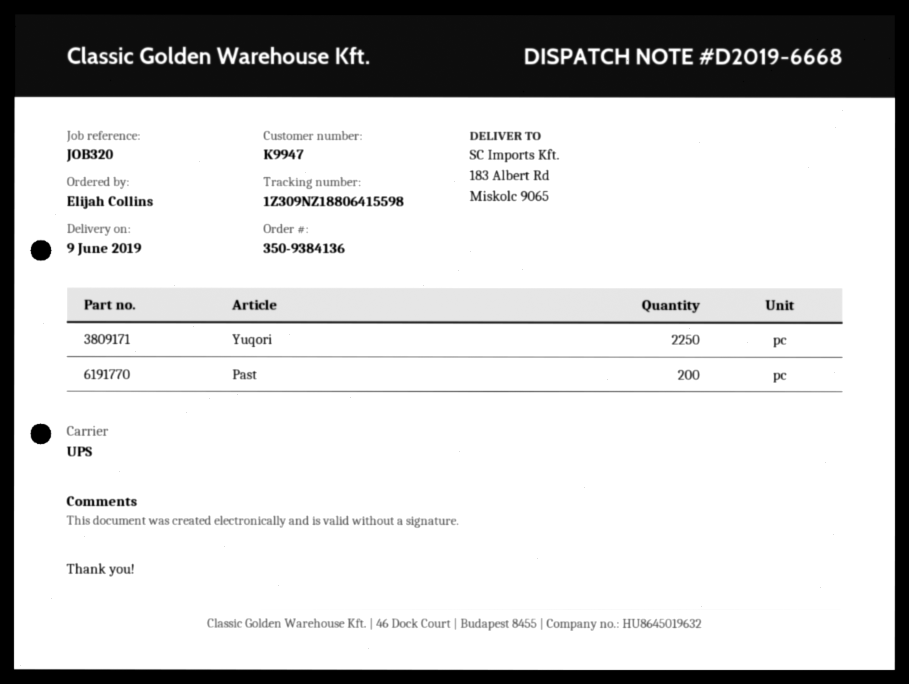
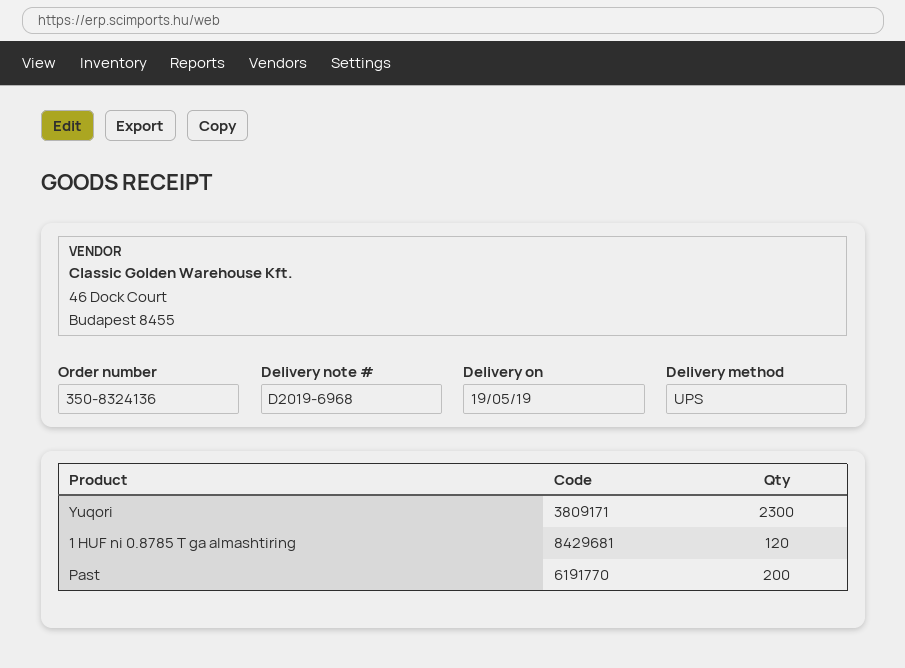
order number: 350-9384136 -> 350-8324136
delivery note number: D2019-6668 -> D2019-6968
delivery date: 2019-06-09 -> 2019-05-19
Yuqori: 2250 -> 2300
1 HUF ni 0.8785 T ga almashtiring: none -> 120

